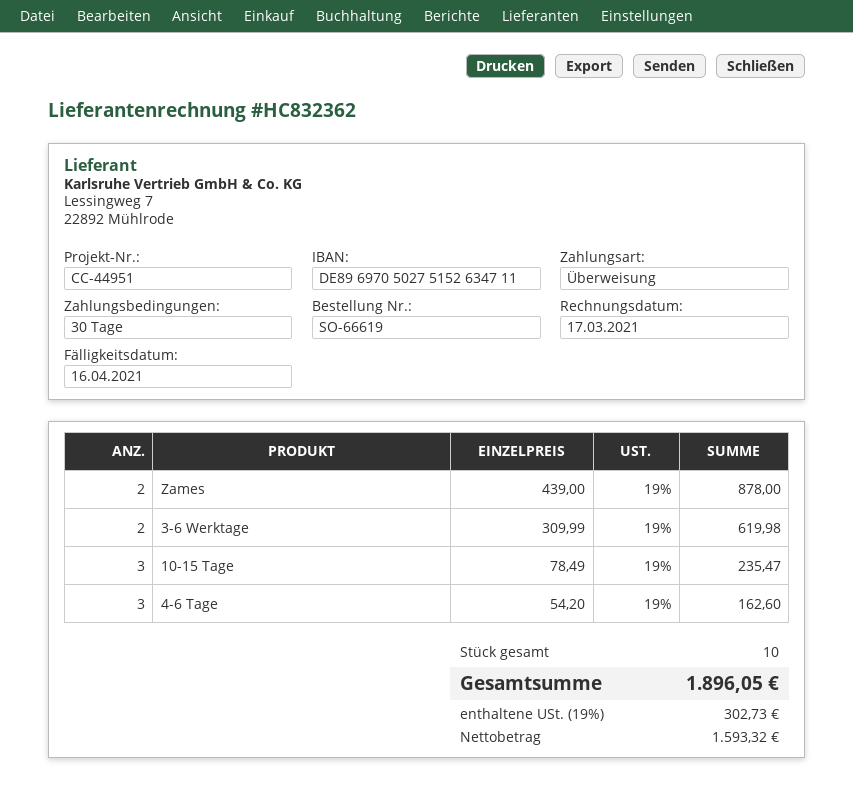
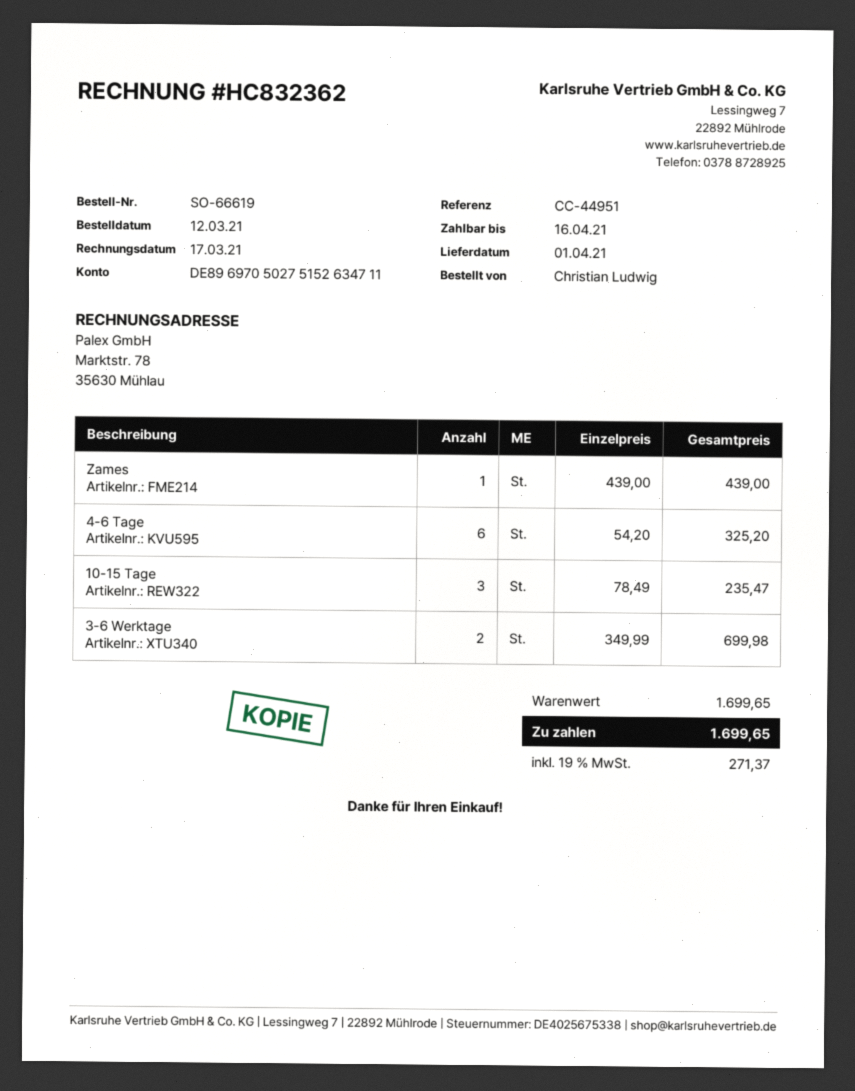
Zames: 2 x 439.00 = 878.00 -> 1 x 439.00 = 439.00
3-6 Werktage: 2 x 309.99 = 619.98 -> 2 x 349.99 = 699.98
4-6 Tage: 3 x 54.20 = 162.60 -> 6 x 54.20 = 325.20
tax: 19% = 302.73 -> 19% = 271.37
total: 1896.05 -> 1699.65

